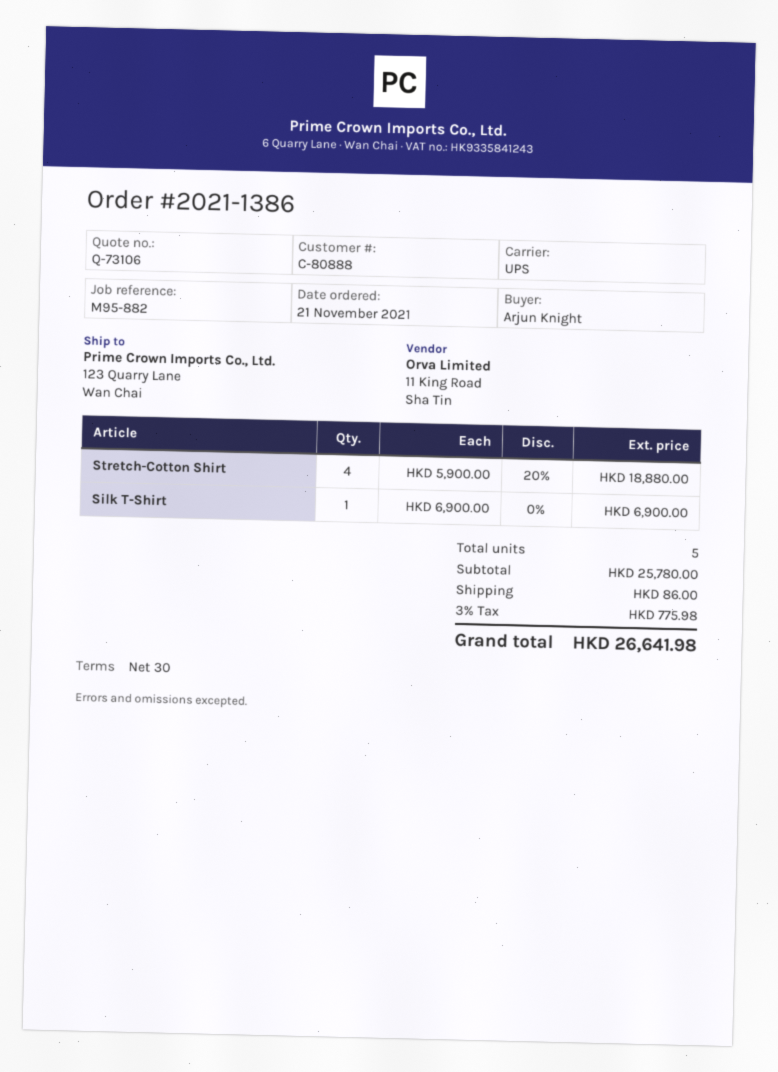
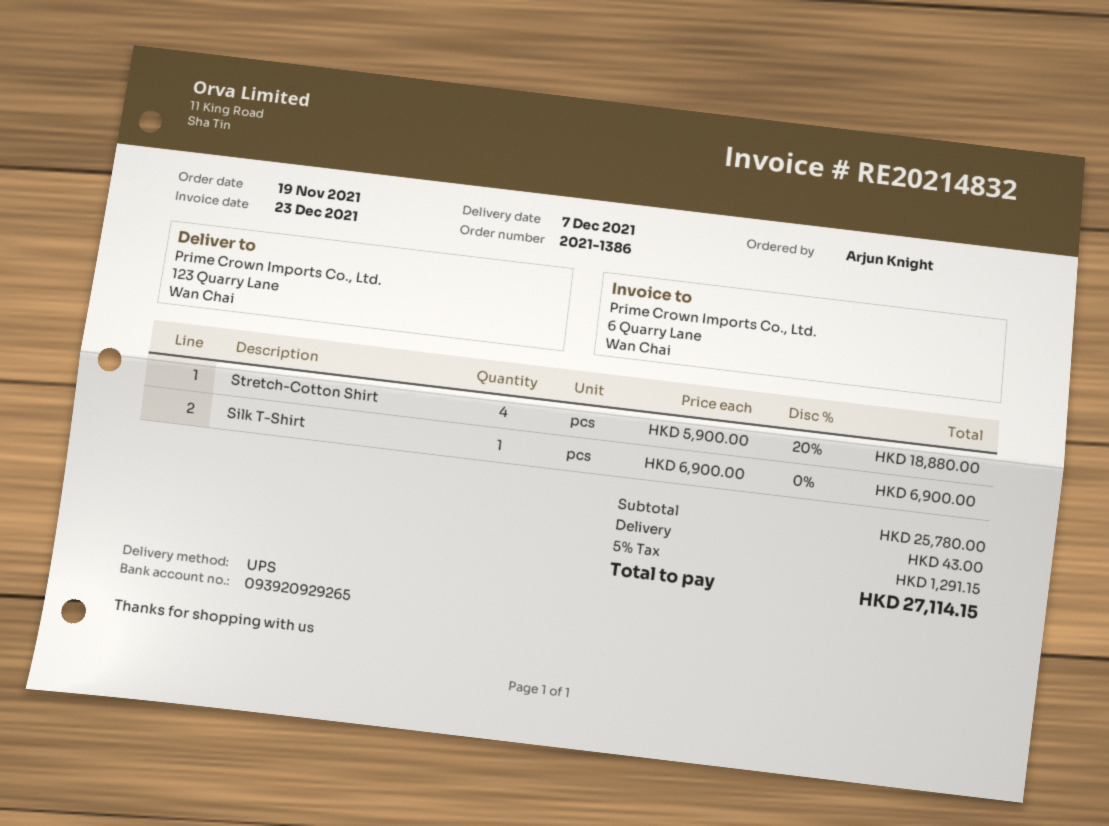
order date: 2021-11-21 -> 2021-11-19
shipping: 86.00 -> 43.00
tax: 3% = 775.98 -> 5% = 1291.15
total: 26641.98 -> 27114.15

